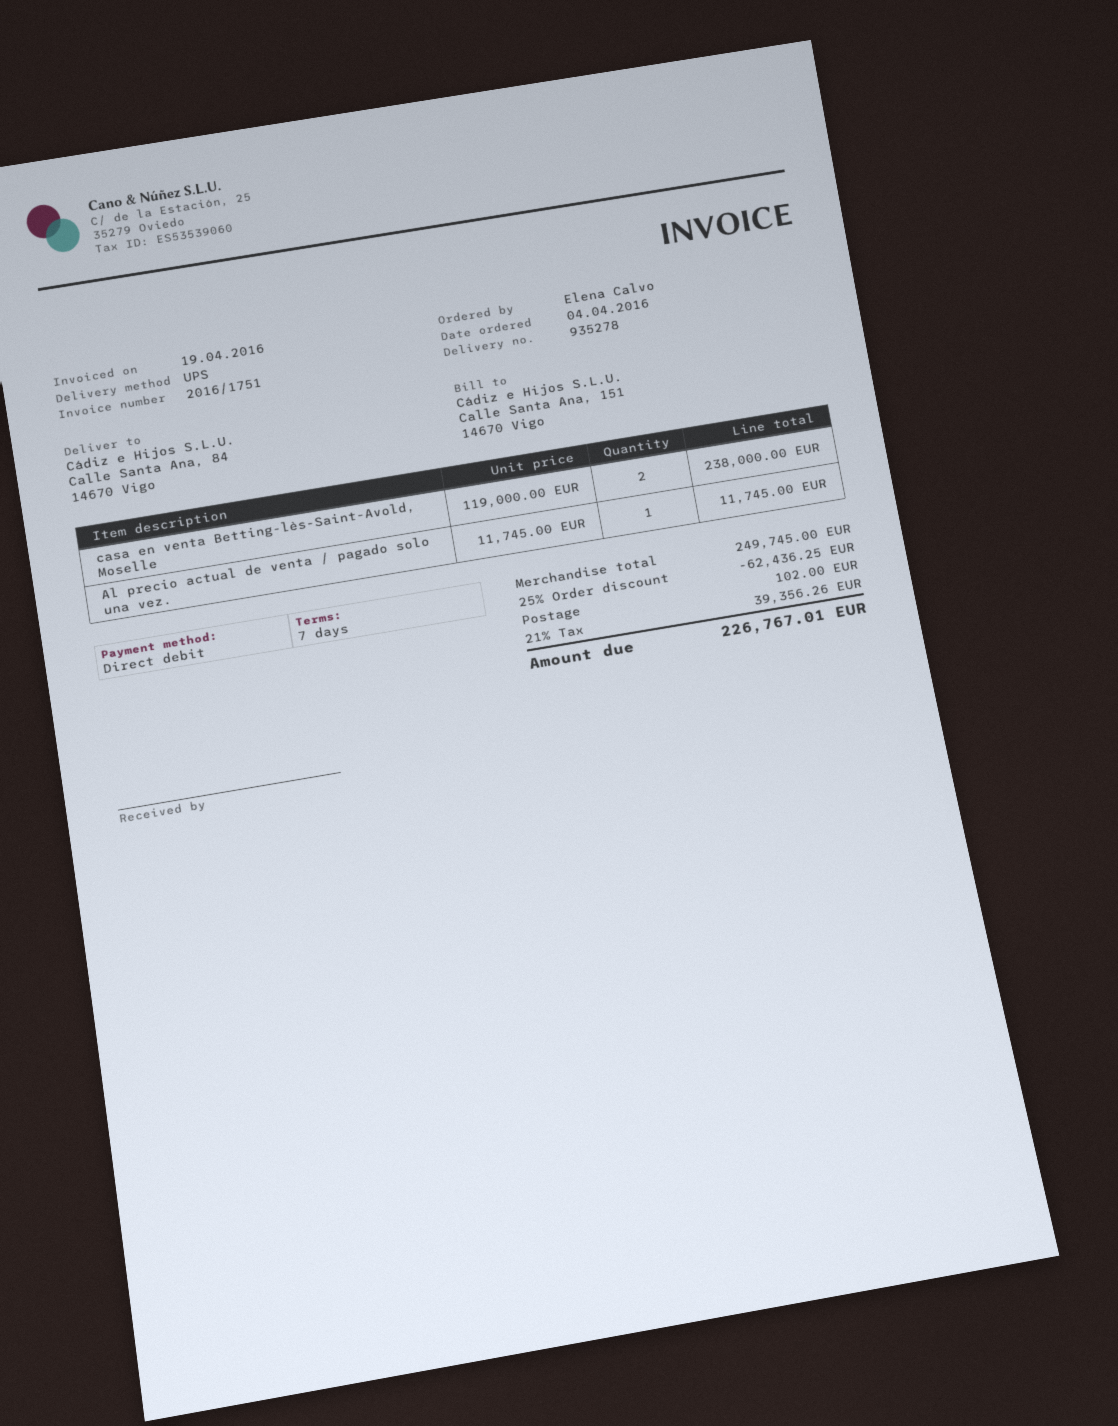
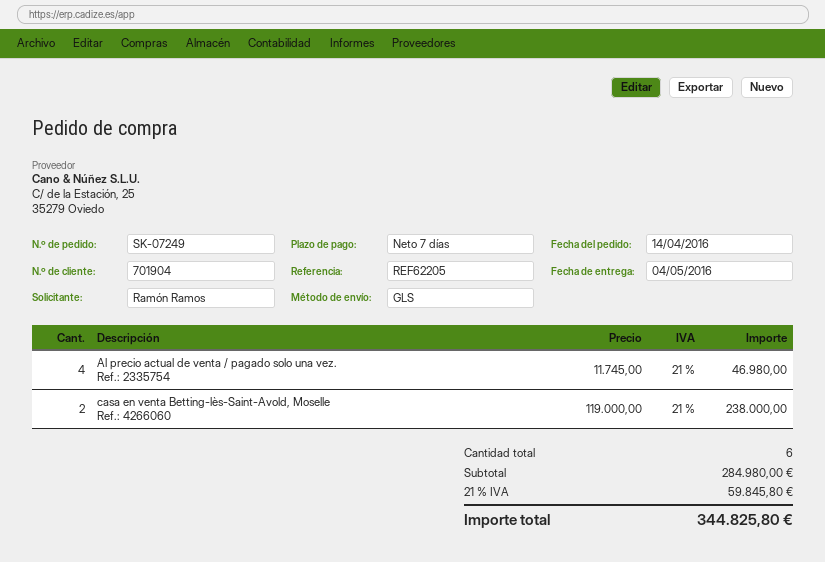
order date: 2016-04-04 -> 2016-04-14
ordered by: Elena Calvo -> Ramón Ramos
shipping method: UPS -> GLS
Al precio actual de venta / pagado solo una vez.: 1 x 11745.00 = 11745.00 -> 4 x 11745.00 = 46980.00
subtotal: 249745.00 -> 284980.00
discount: 25% = 62436.25 -> none
shipping: 102.00 -> none
tax: 21% = 39356.26 -> 21% = 59845.80
total: 226767.01 -> 344825.80

